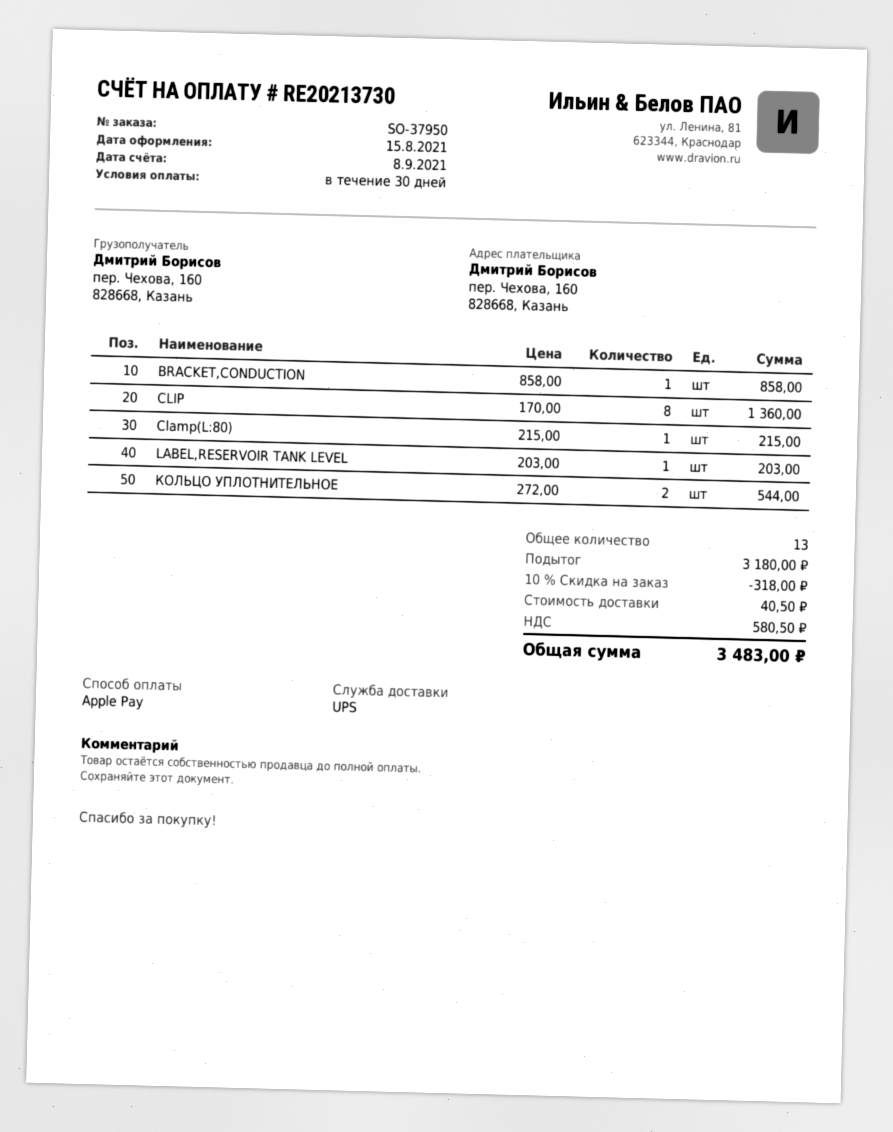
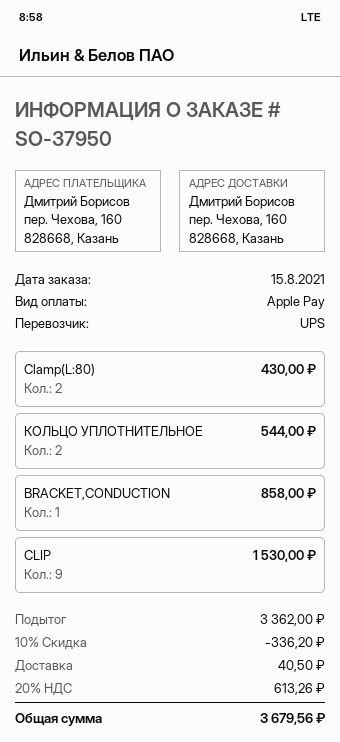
CLIP: 8 for 1360.00 -> 9 for 1530.00
Clamp(L:80): 1 for 215.00 -> 2 for 430.00
LABEL,RESERVOIR TANK LEVEL: 1 for 203.00 -> none
subtotal: 3180.00 -> 3362.00
discount: 10% = 318.00 -> 10% = 336.20
tax: 580.50 -> 613.26
total: 3483.00 -> 3679.56

